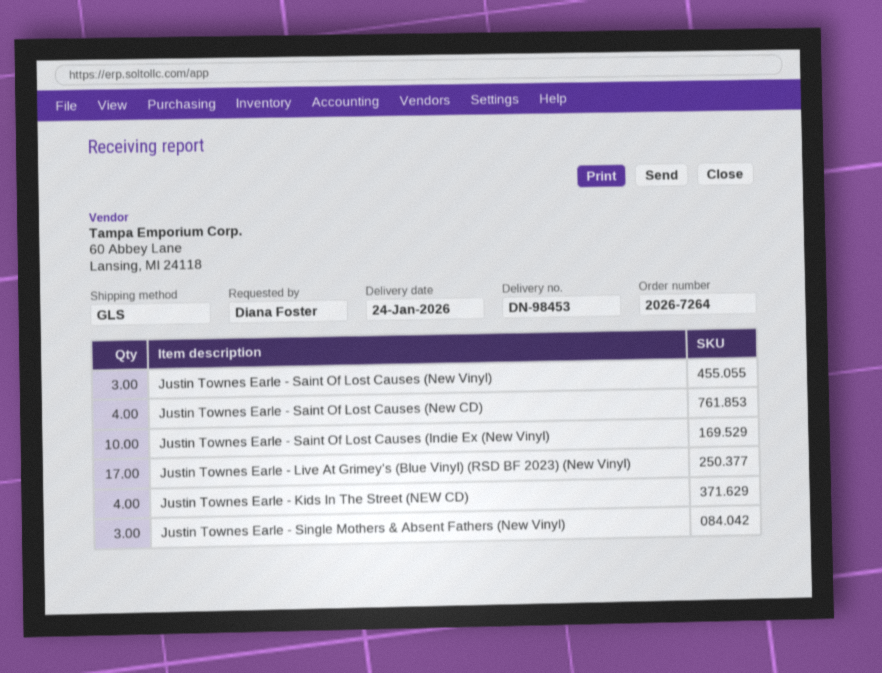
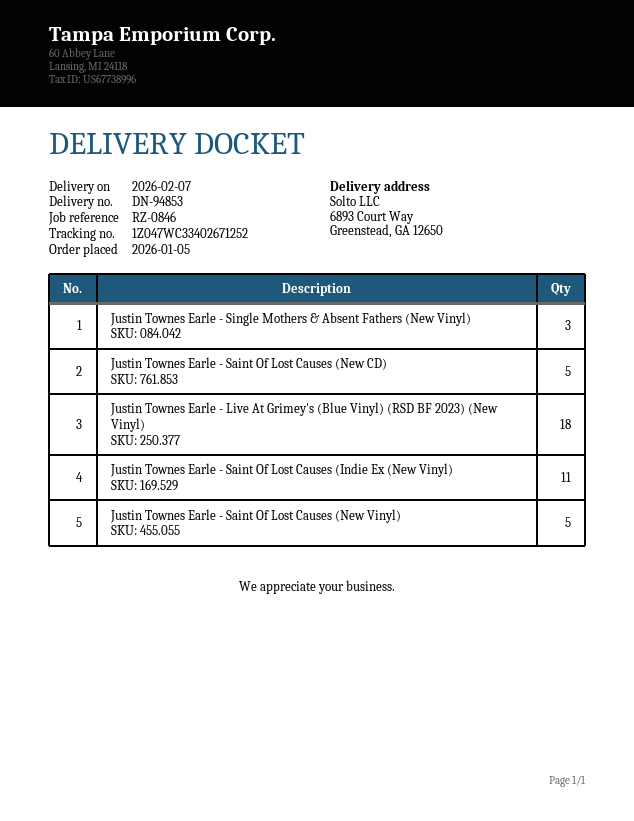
delivery note number: DN-98453 -> DN-94853
delivery date: 2026-01-24 -> 2026-02-07
Justin Townes Earle - Saint Of Lost Causes (New Vinyl): 3 -> 5
Justin Townes Earle - Saint Of Lost Causes (New CD): 4 -> 5
Justin Townes Earle - Saint Of Lost Causes (Indie Ex (New Vinyl): 10 -> 11
Justin Townes Earle - Live At Grimey's (Blue Vinyl) (RSD BF 2023) (New Vinyl): 17 -> 18
Justin Townes Earle - Kids In The Street (NEW CD): 4 -> none

